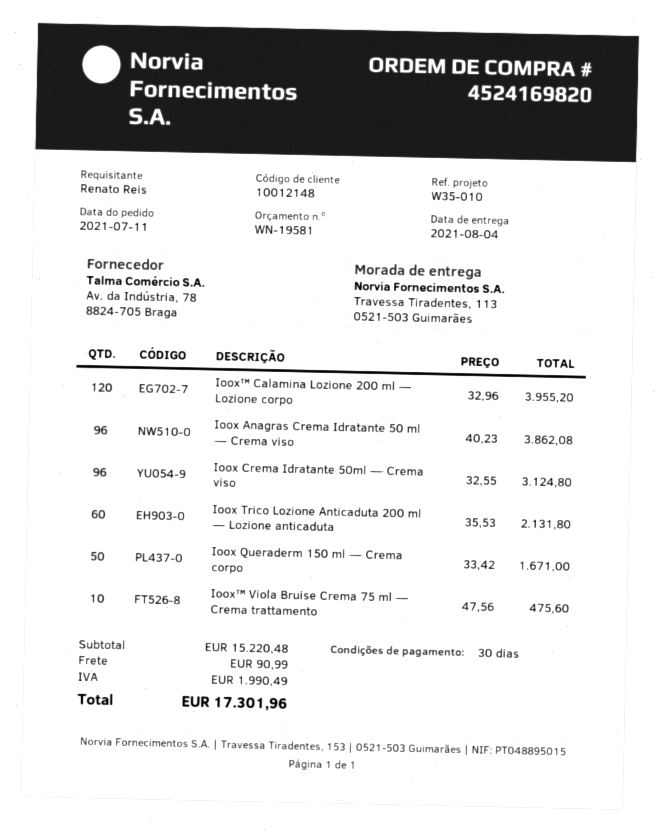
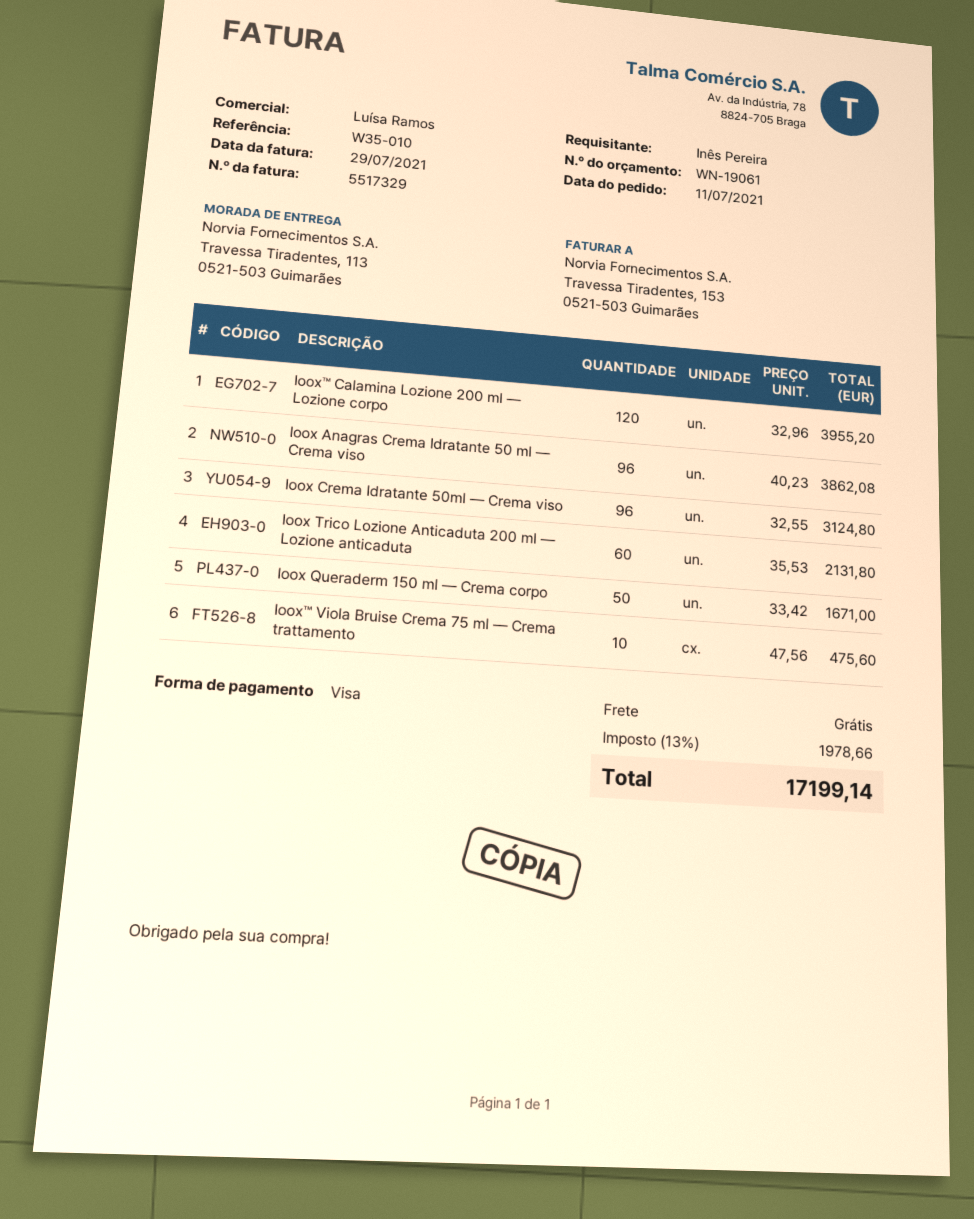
quote number: WN-19581 -> WN-19061
ordered by: Renato Reis -> Inês Pereira
shipping: 90.99 -> 0.00
tax: 1990.49 -> 1978.66
total: 17301.96 -> 17199.14

